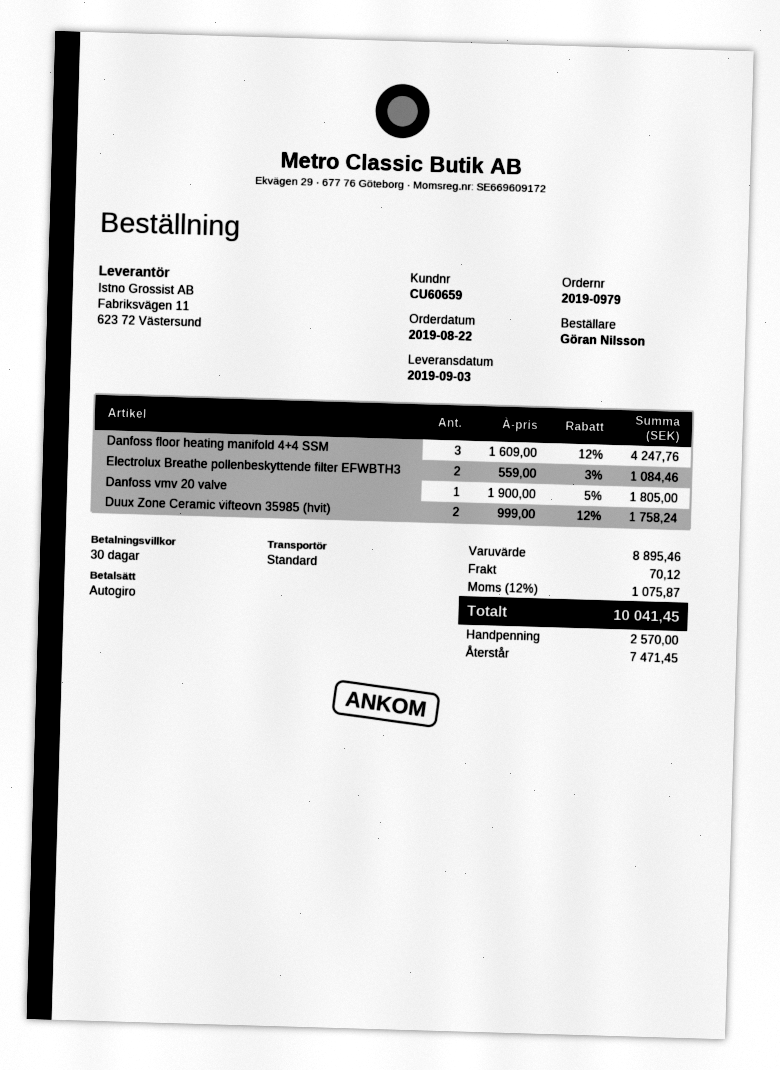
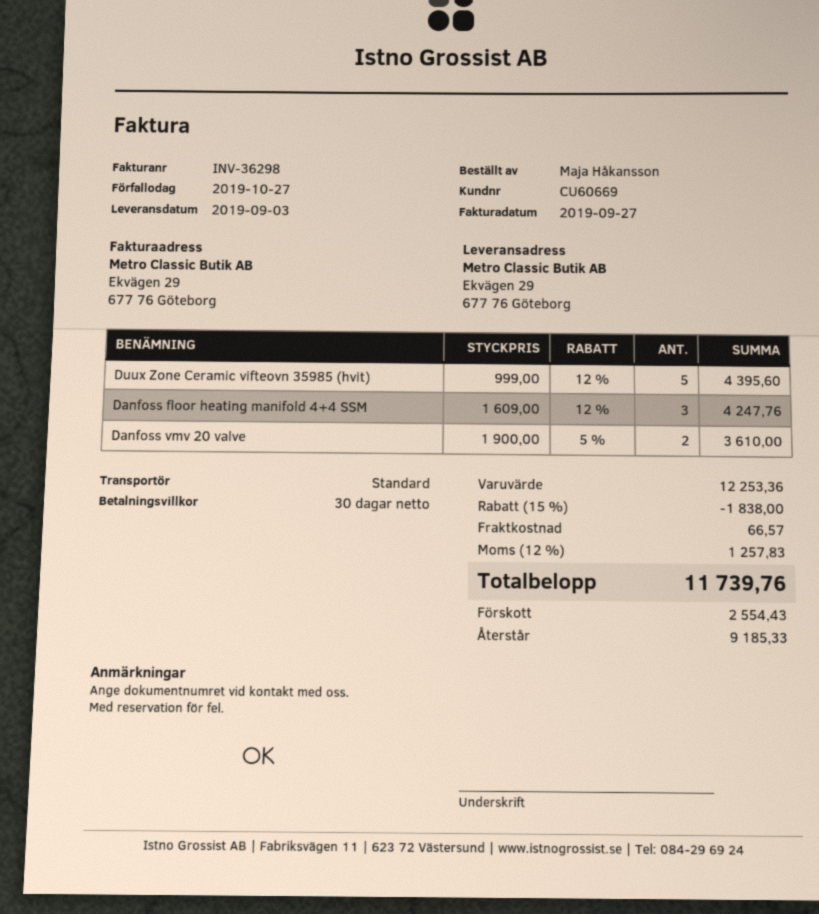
customer number: CU60659 -> CU60669
ordered by: Göran Nilsson -> Maja Håkansson
Electrolux Breathe pollenbeskyttende filter EFWBTH3: 2 x 559.00 - 3% = 1084.46 -> none
Danfoss vmv 20 valve: 1 x 1900.00 - 5% = 1805.00 -> 2 x 1900.00 - 5% = 3610.00
Duux Zone Ceramic vifteovn 35985 (hvit): 2 x 999.00 - 12% = 1758.24 -> 5 x 999.00 - 12% = 4395.60
subtotal: 8895.46 -> 12253.36
discount: none -> 15% = 1838.00
shipping: 70.12 -> 66.57
tax: 12% = 1075.87 -> 12% = 1257.83
total: 10041.45 -> 11739.76
deposit: 2570.00 -> 2554.43
balance: 7471.45 -> 9185.33

